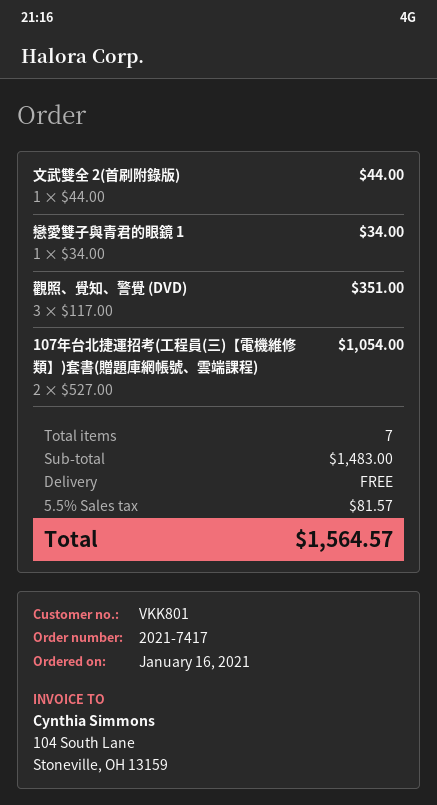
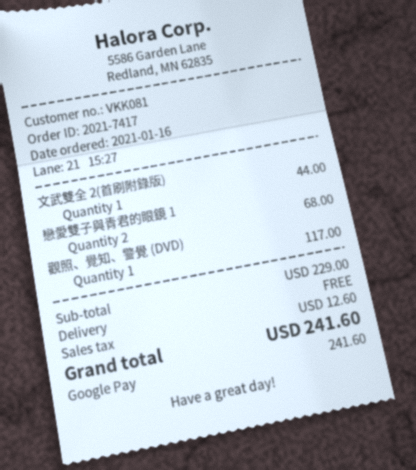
customer number: VKK801 -> VKK081
戀愛雙子與青君的眼鏡 1: 1 for 34.00 -> 2 for 68.00
觀照、覺知、警覺 (DVD): 3 for 351.00 -> 1 for 117.00
107年台北捷運招考(工程員(三)【電機維修類】)套書(贈題庫網帳號、雲端課程): 2 for 1054.00 -> none
subtotal: 1483.00 -> 229.00
tax: 81.57 -> 12.60
total: 1564.57 -> 241.60

